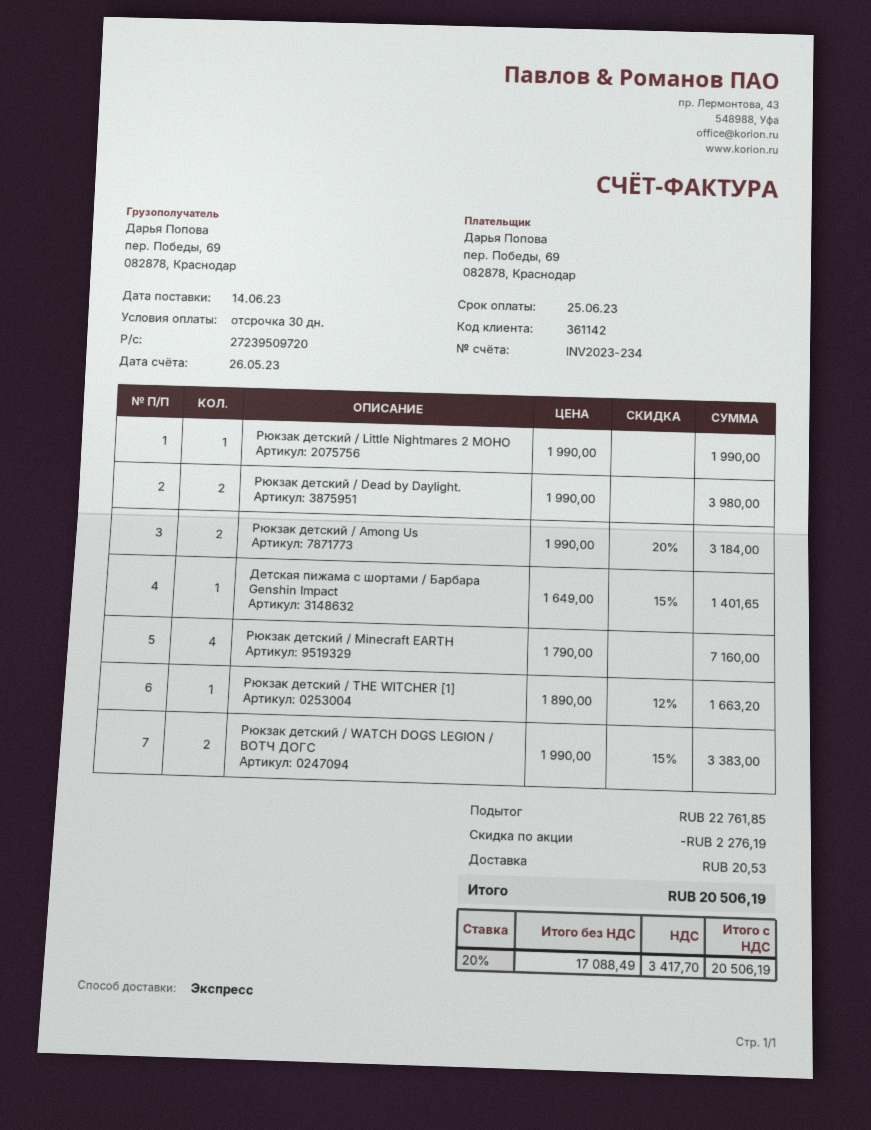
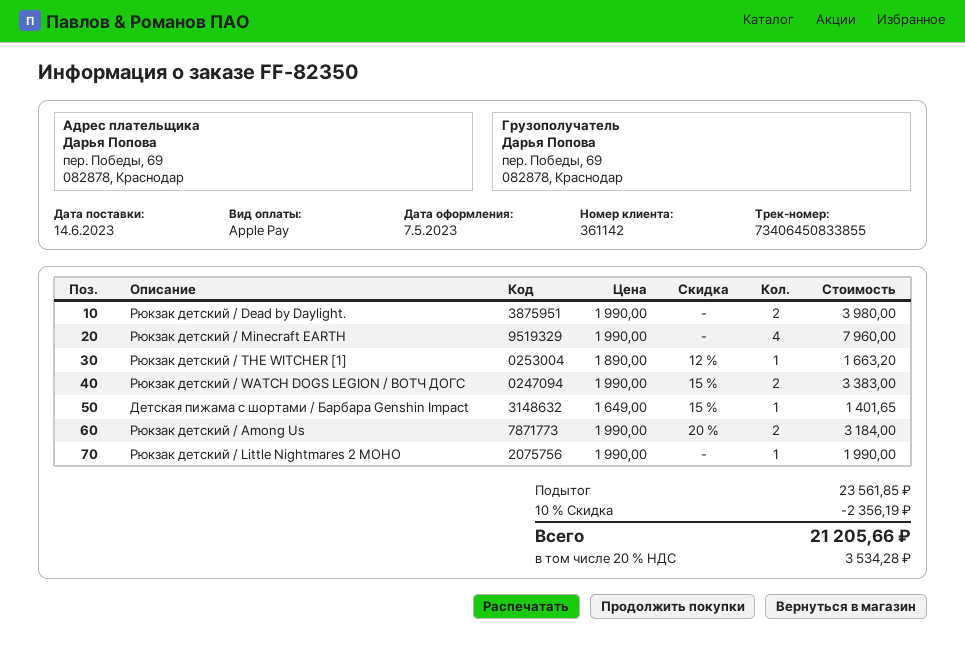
Рюкзак детский / Minecraft EARTH: 4 x 1790.00 = 7160.00 -> 4 x 1990.00 = 7960.00
subtotal: 22761.85 -> 23561.85
discount: 2276.19 -> 2356.19
shipping: 20.53 -> none
tax: 20% = 3417.70 -> 20% = 3534.28
total: 20506.19 -> 21205.66

